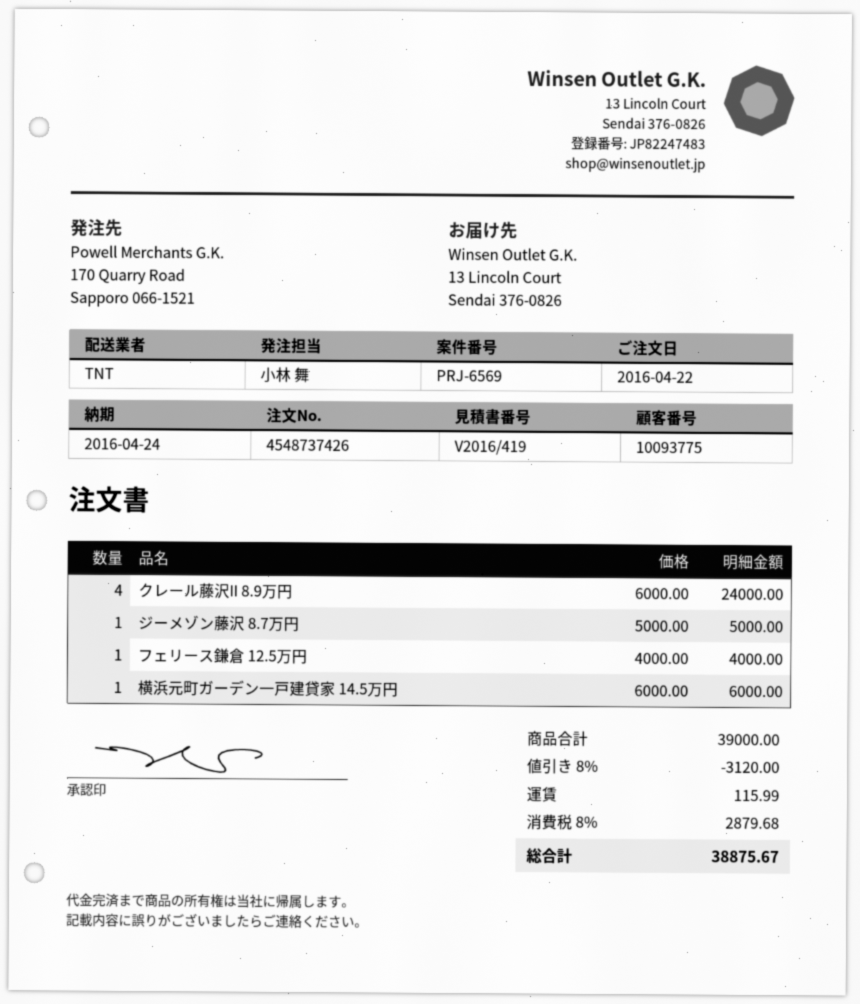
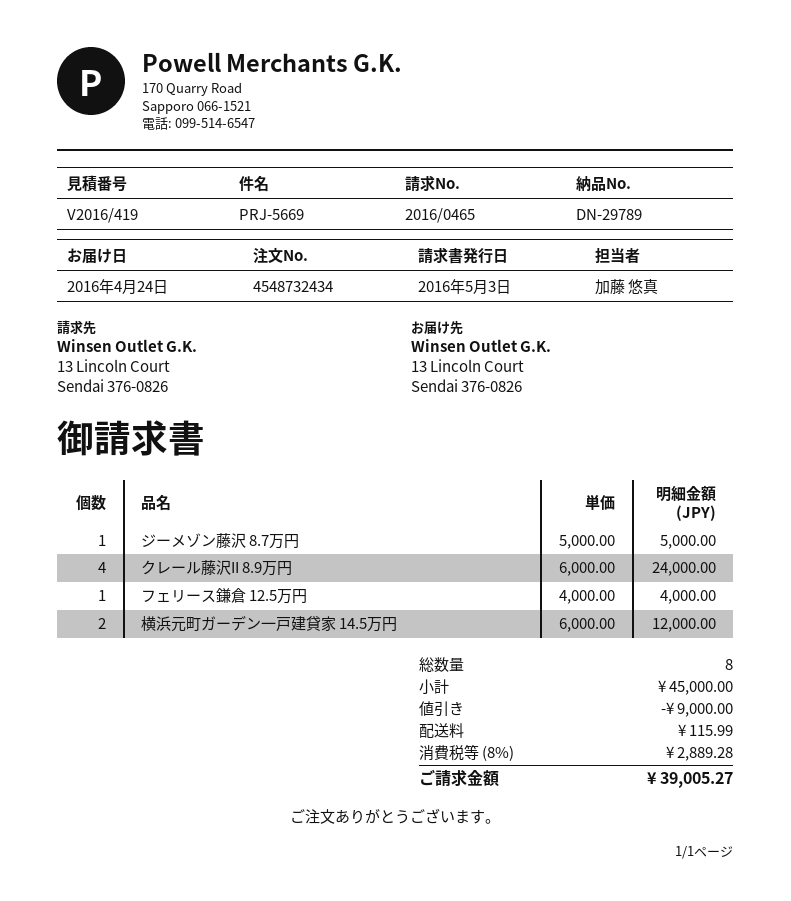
order number: 4548737426 -> 4548732434
reference: PRJ-6569 -> PRJ-5669
横浜元町ガーデン一戸建貸家 14.5万円: 1 x 6000.00 = 6000.00 -> 2 x 6000.00 = 12000.00
subtotal: 39000.00 -> 45000.00
discount: 3120.00 -> 9000.00
tax: 8% = 2879.68 -> 8% = 2889.28
total: 38875.67 -> 39005.27

